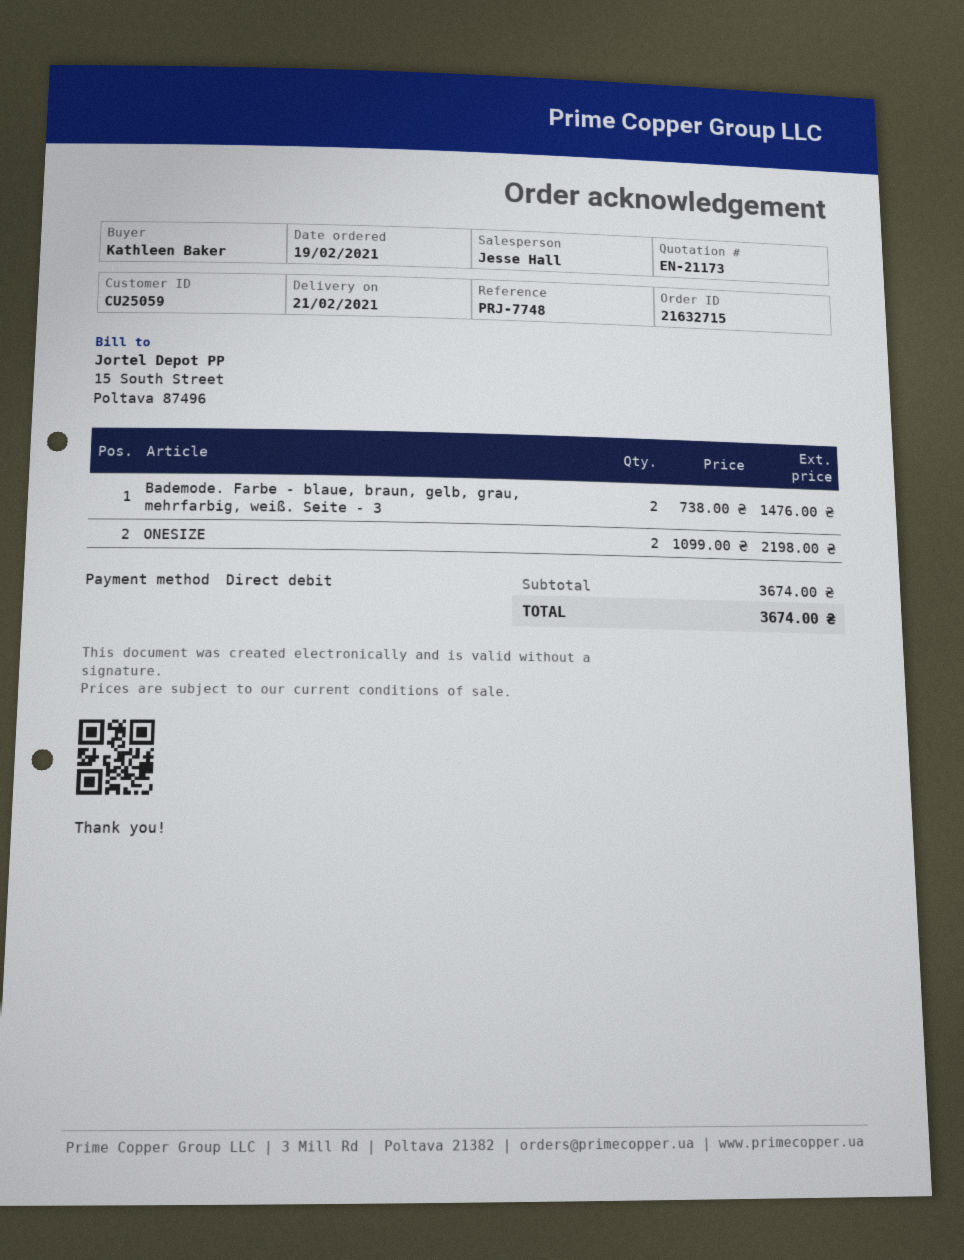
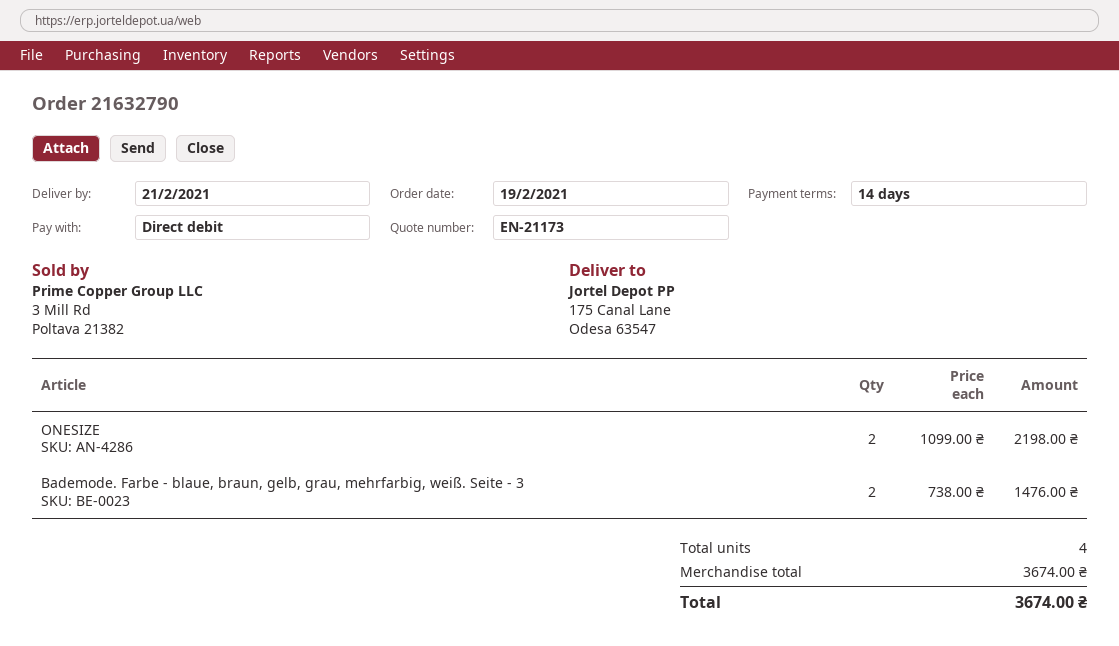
order number: 21632715 -> 21632790

